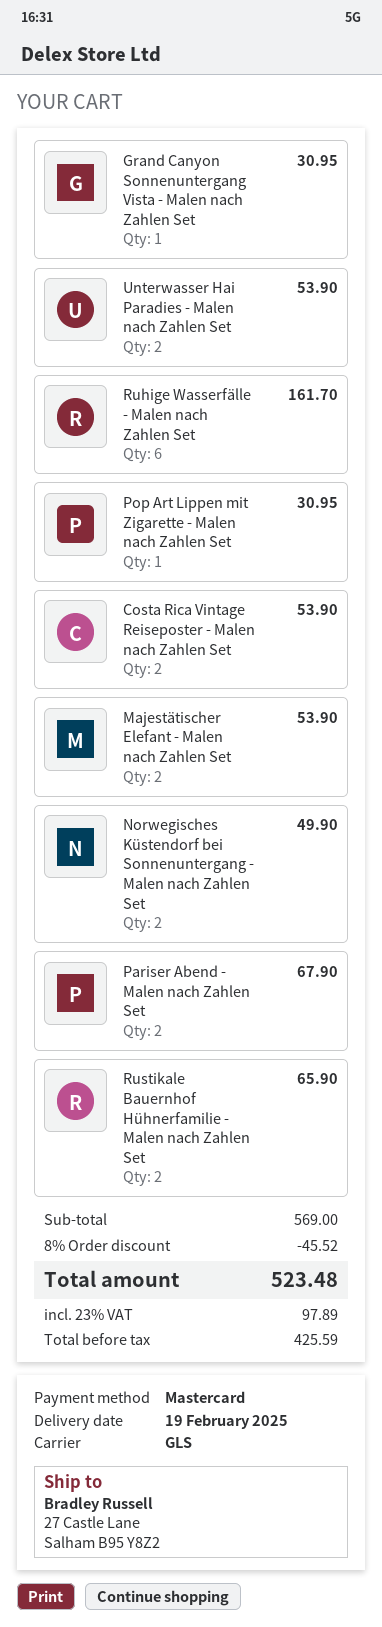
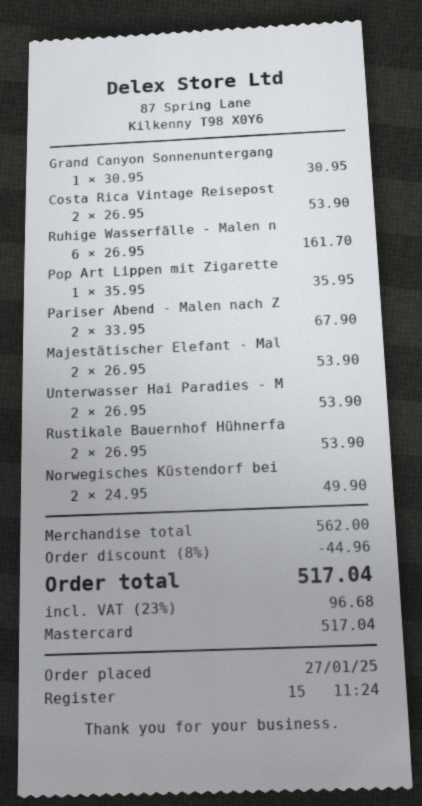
Pop Art Lippen mit Zigarette - Malen nach Zahlen Set: 1 for 30.95 -> 1 for 35.95
Rustikale Bauernhof Hühnerfamilie - Malen nach Zahlen Set: 2 for 65.90 -> 2 for 53.90
subtotal: 569.00 -> 562.00
discount: 8% = 45.52 -> 8% = 44.96
tax: 23% = 97.89 -> 23% = 96.68
total: 523.48 -> 517.04

